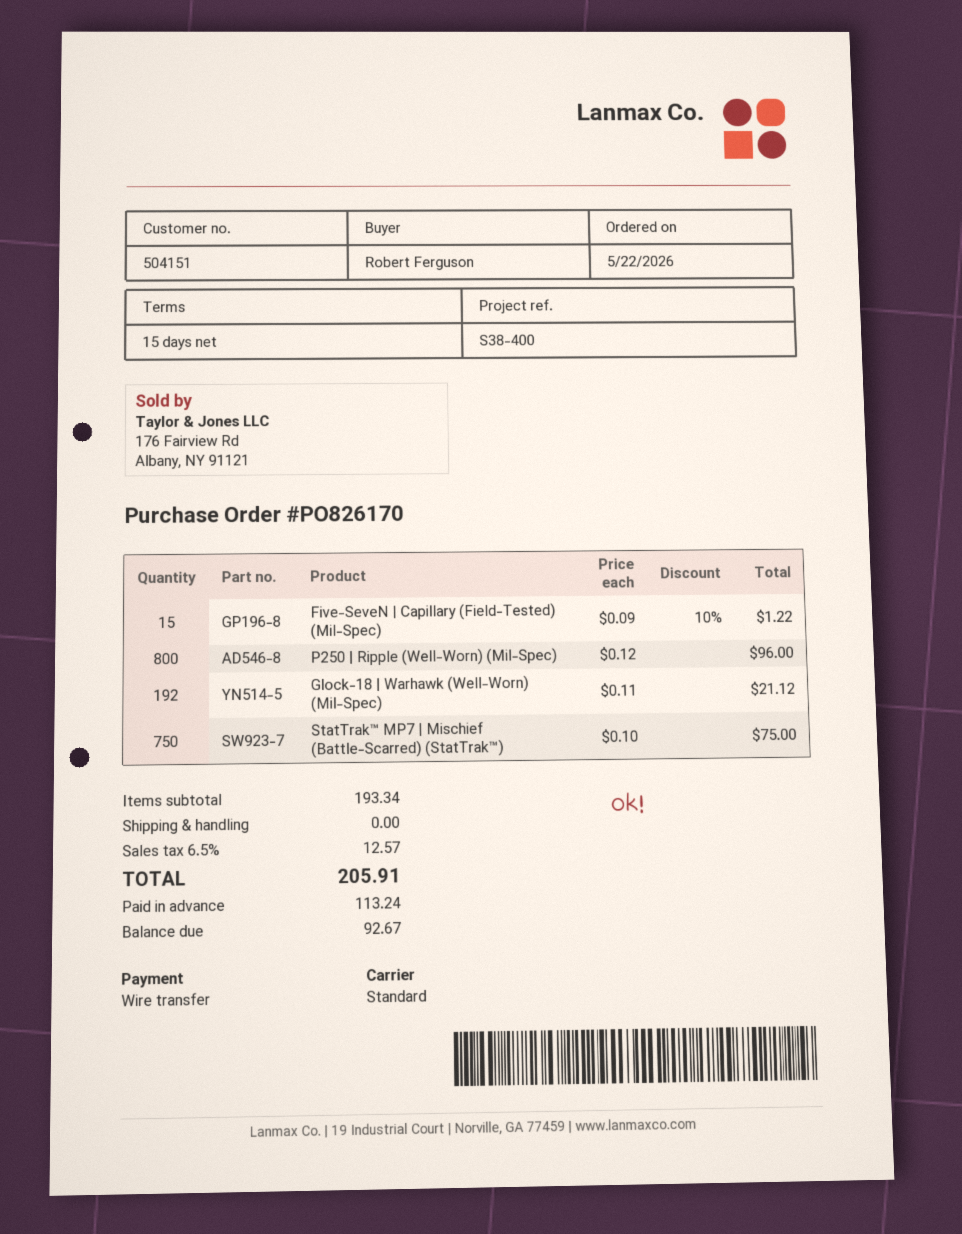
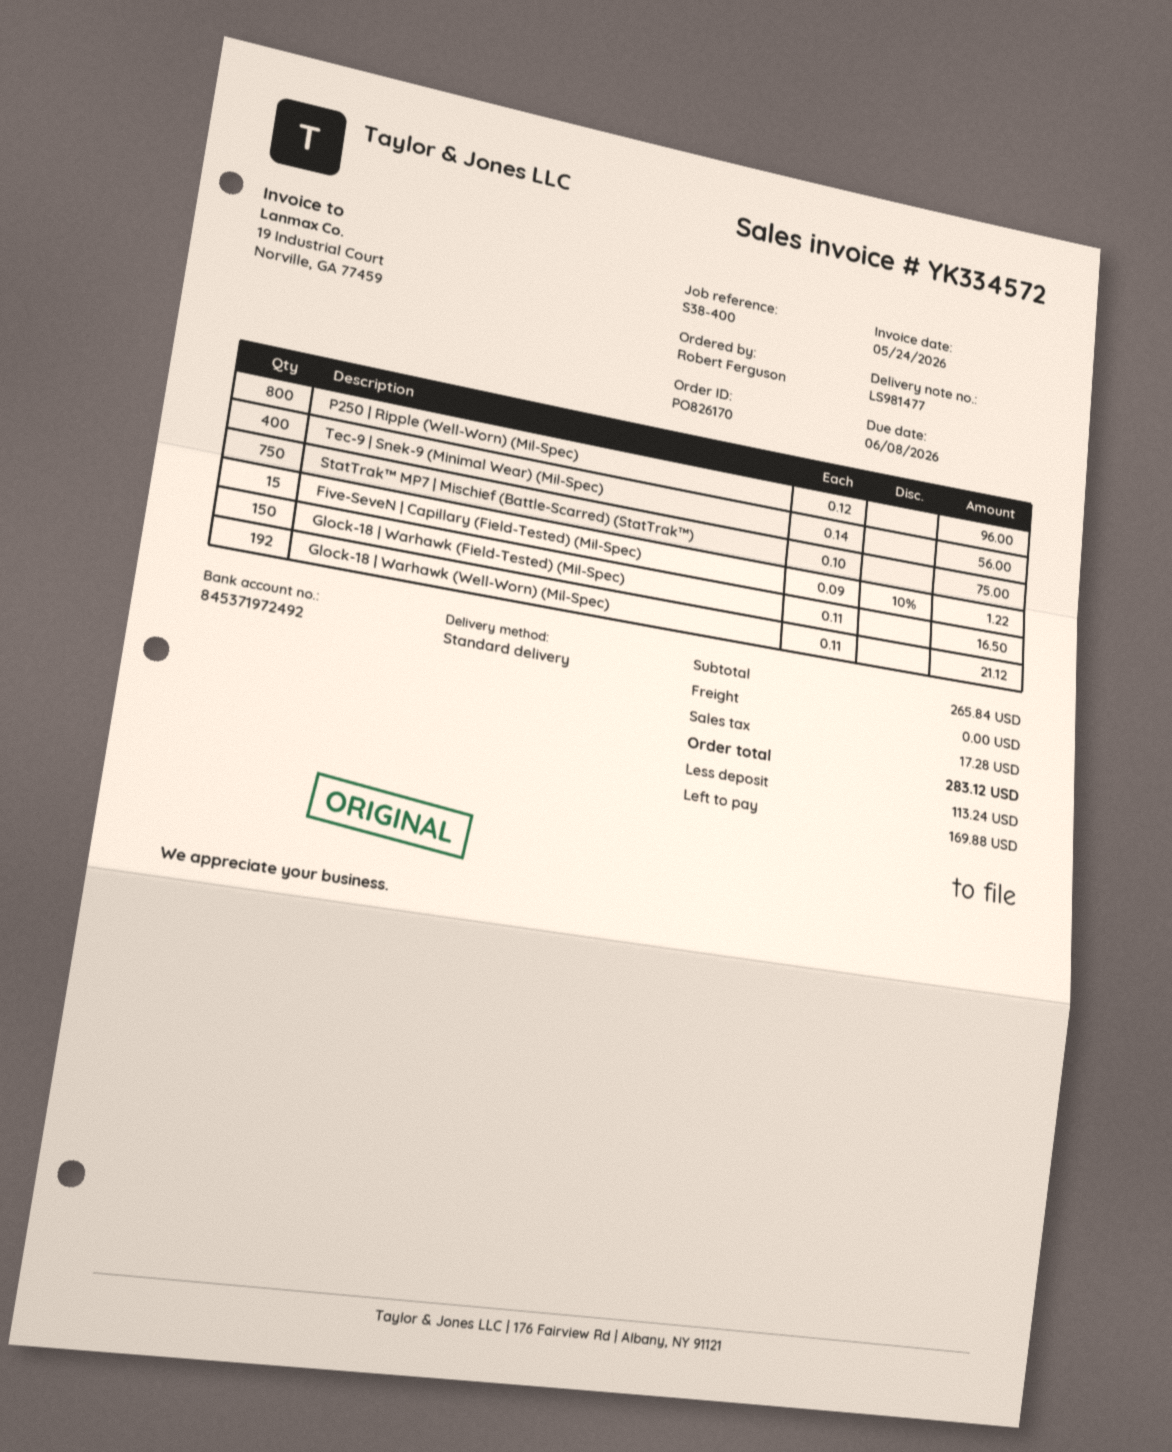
Tec-9 | Snek-9 (Minimal Wear) (Mil-Spec): none -> 400 x 0.14 = 56.00
Glock-18 | Warhawk (Field-Tested) (Mil-Spec): none -> 150 x 0.11 = 16.50
subtotal: 193.34 -> 265.84
tax: 12.57 -> 17.28
total: 205.91 -> 283.12
balance: 92.67 -> 169.88

